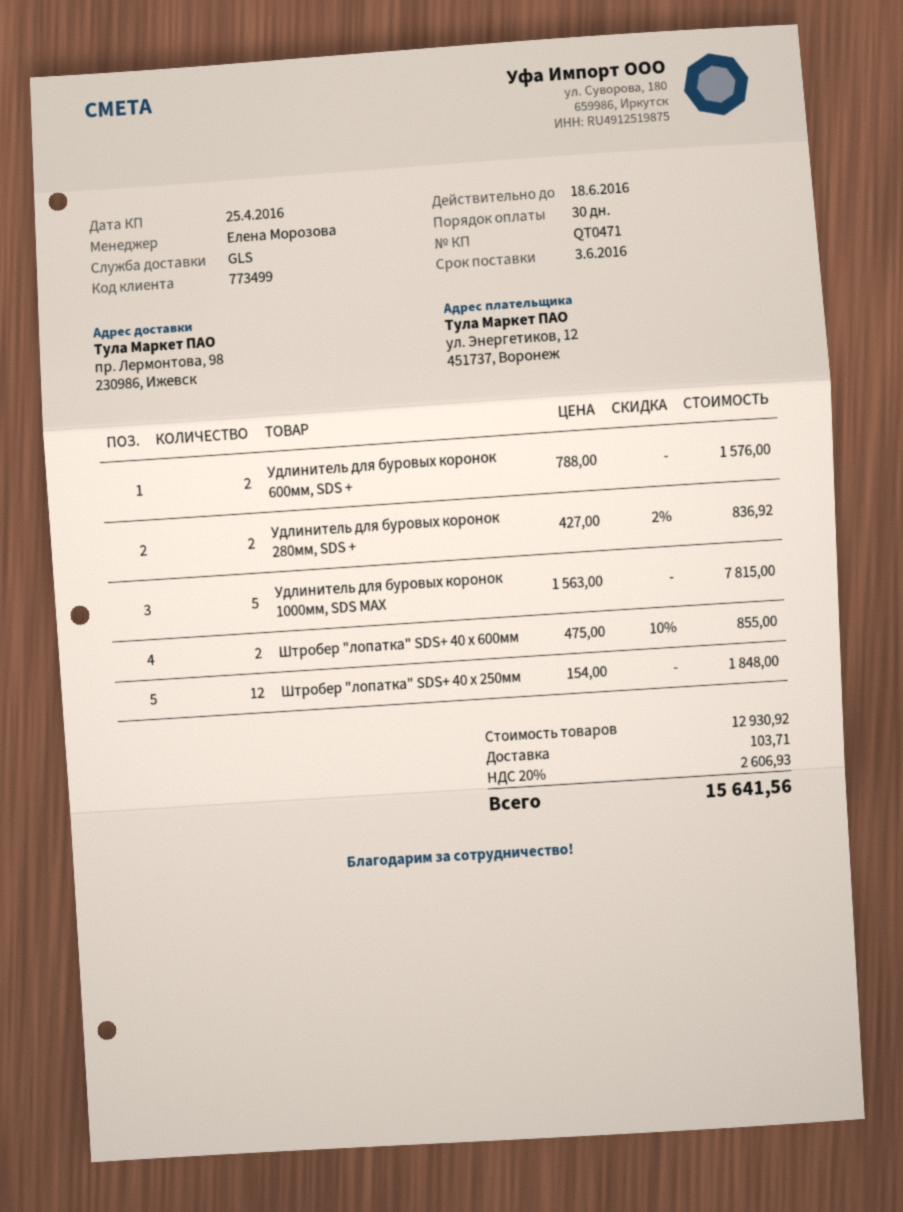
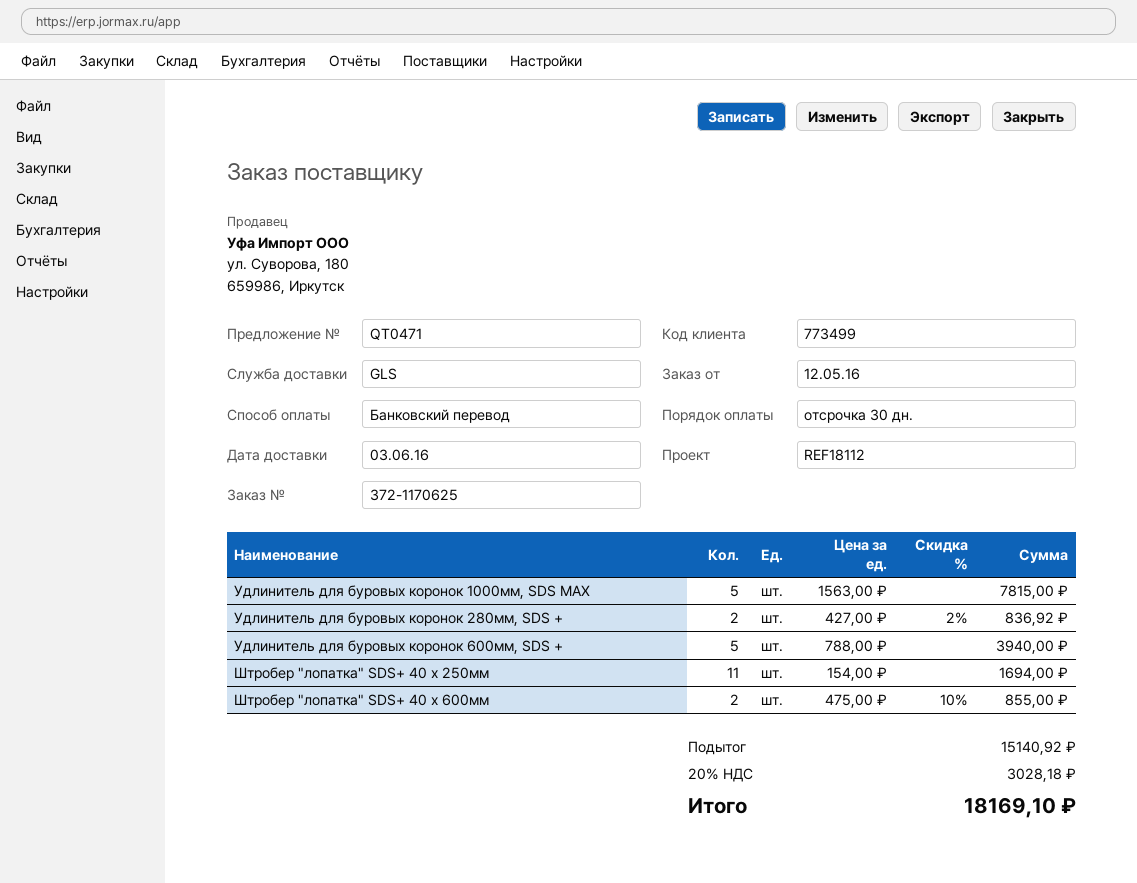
Удлинитель для буровых коронок 600мм, SDS +: 2 x 788.00 = 1576.00 -> 5 x 788.00 = 3940.00
Штробер "лопатка" SDS+ 40 х 250мм: 12 x 154.00 = 1848.00 -> 11 x 154.00 = 1694.00
subtotal: 12930.92 -> 15140.92
shipping: 103.71 -> none
tax: 20% = 2606.93 -> 20% = 3028.18
total: 15641.56 -> 18169.10

